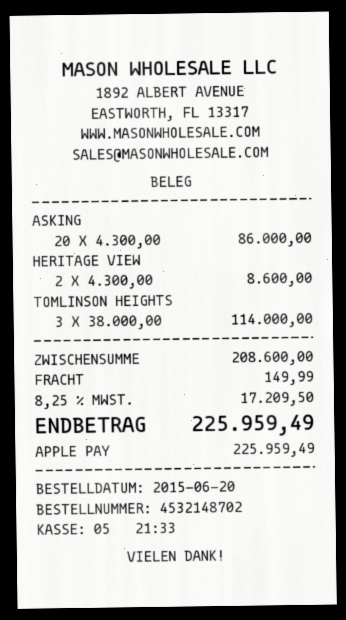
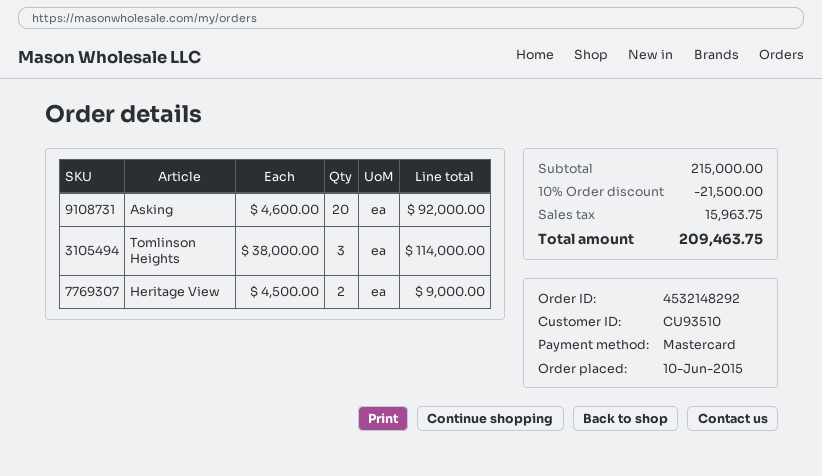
order number: 4532148702 -> 4532148292
order date: 2015-06-20 -> 2015-06-10
payment method: Apple Pay -> Mastercard
ASKING: 20 x 4300.00 = 86000.00 -> 20 x 4600.00 = 92000.00
HERITAGE VIEW: 2 x 4300.00 = 8600.00 -> 2 x 4500.00 = 9000.00
subtotal: 208600.00 -> 215000.00
discount: none -> 10% = 21500.00
shipping: 149.99 -> none
tax: 17209.50 -> 15963.75
total: 225959.49 -> 209463.75

